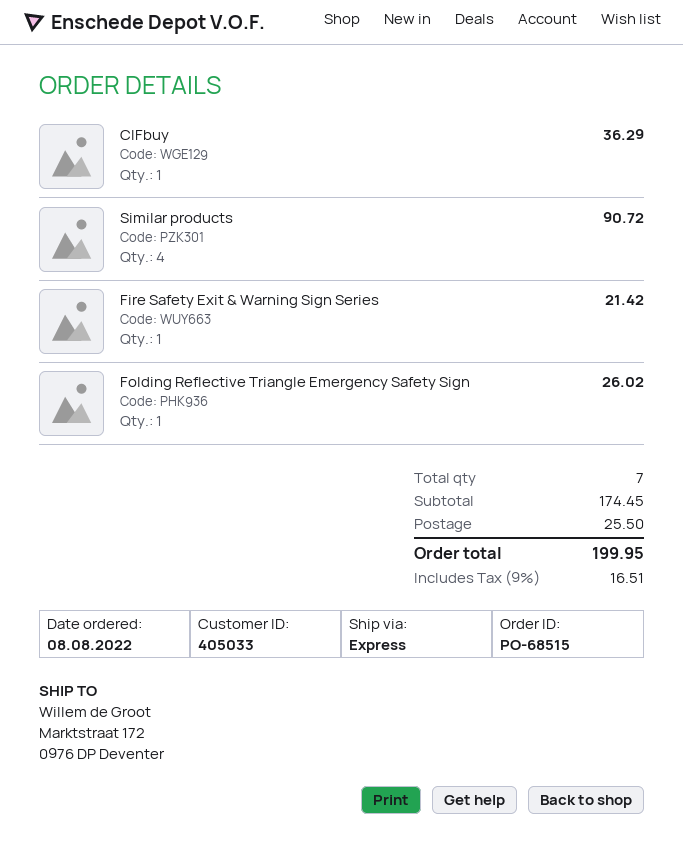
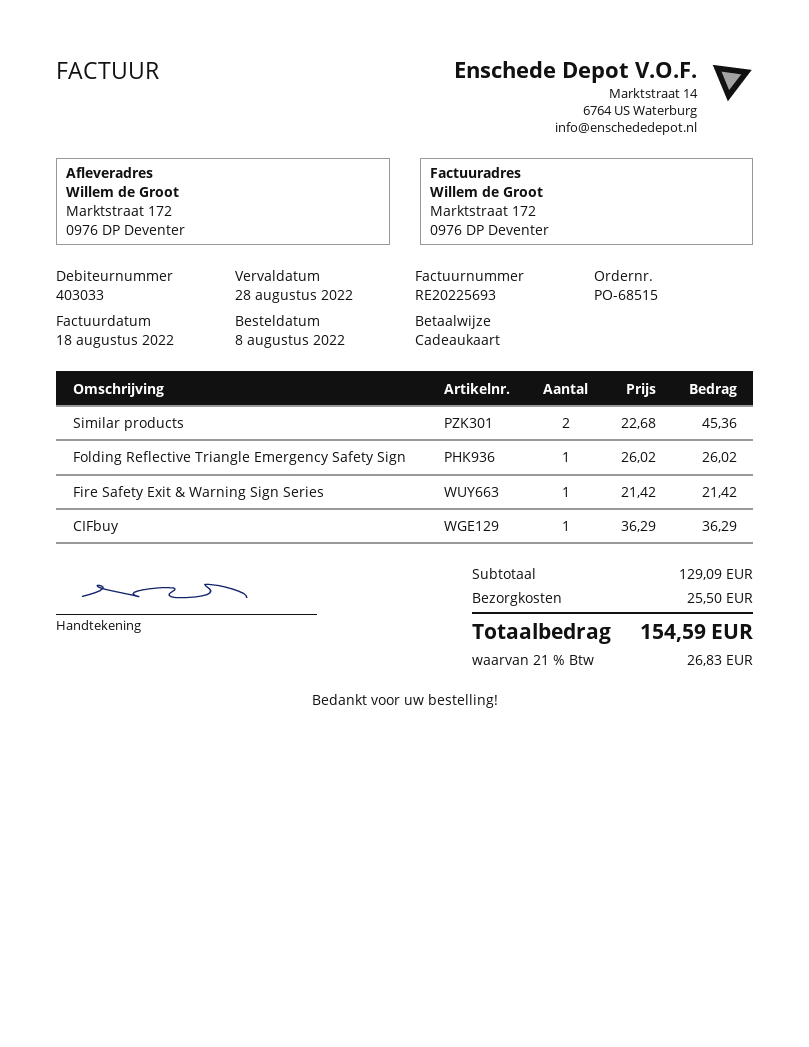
customer number: 405033 -> 403033
Similar products: 4 for 90.72 -> 2 for 45.36
subtotal: 174.45 -> 129.09
tax: 9% = 16.51 -> 21% = 26.83
total: 199.95 -> 154.59

